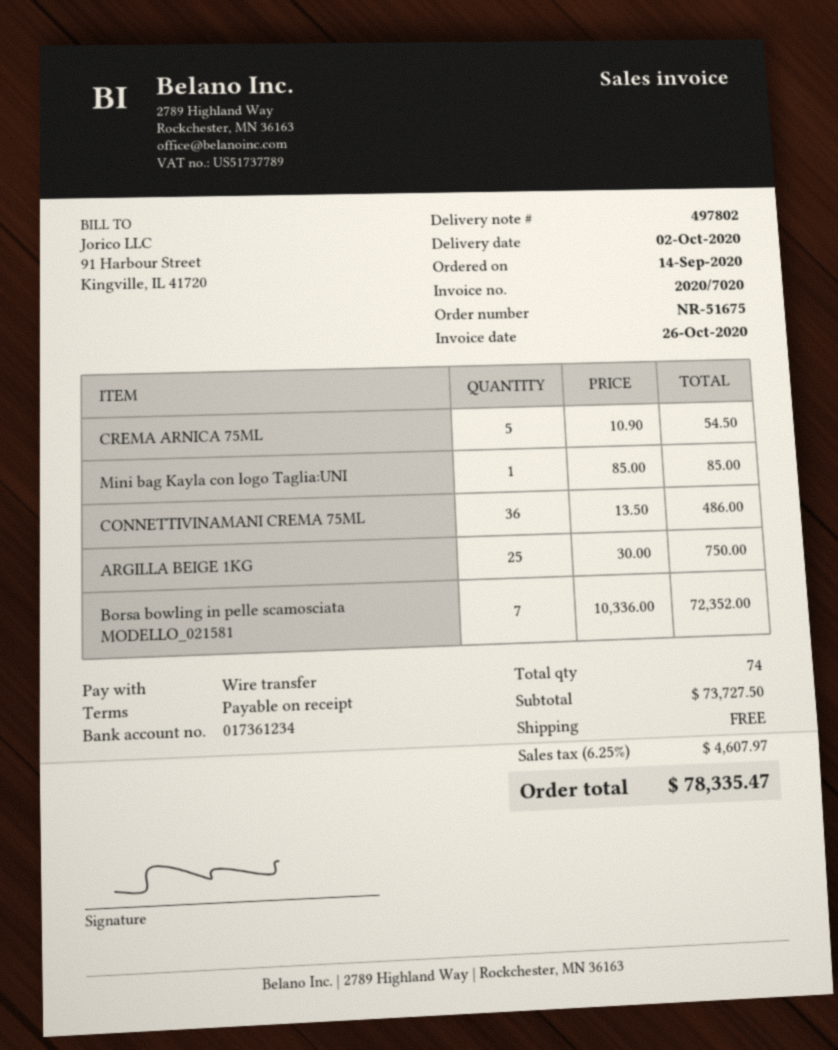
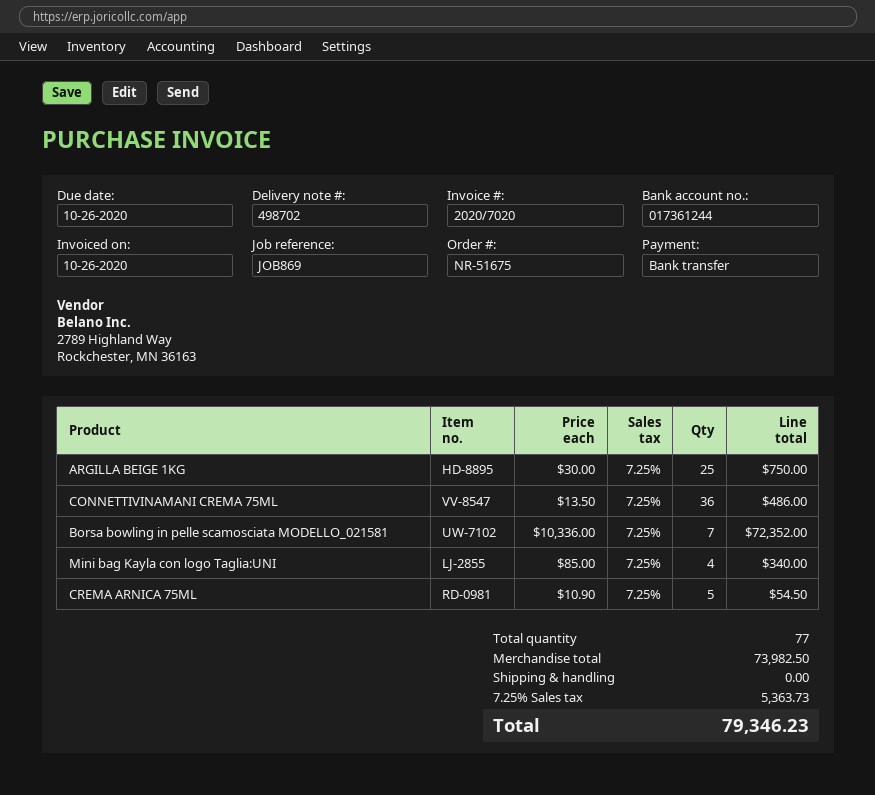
delivery note number: 497802 -> 498702
bank account: 017361234 -> 017361244
Mini bag Kayla con logo Taglia:UNI: 1 x 85.00 = 85.00 -> 4 x 85.00 = 340.00
total quantity: 74 -> 77
subtotal: 73727.50 -> 73982.50
tax: 6.25% = 4607.97 -> 7.25% = 5363.73
total: 78335.47 -> 79346.23

